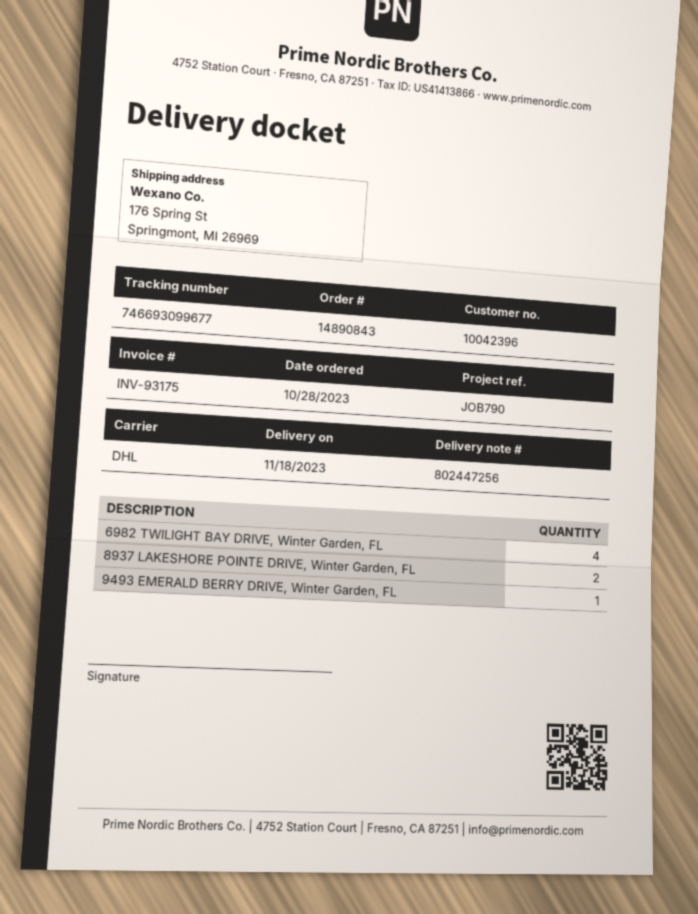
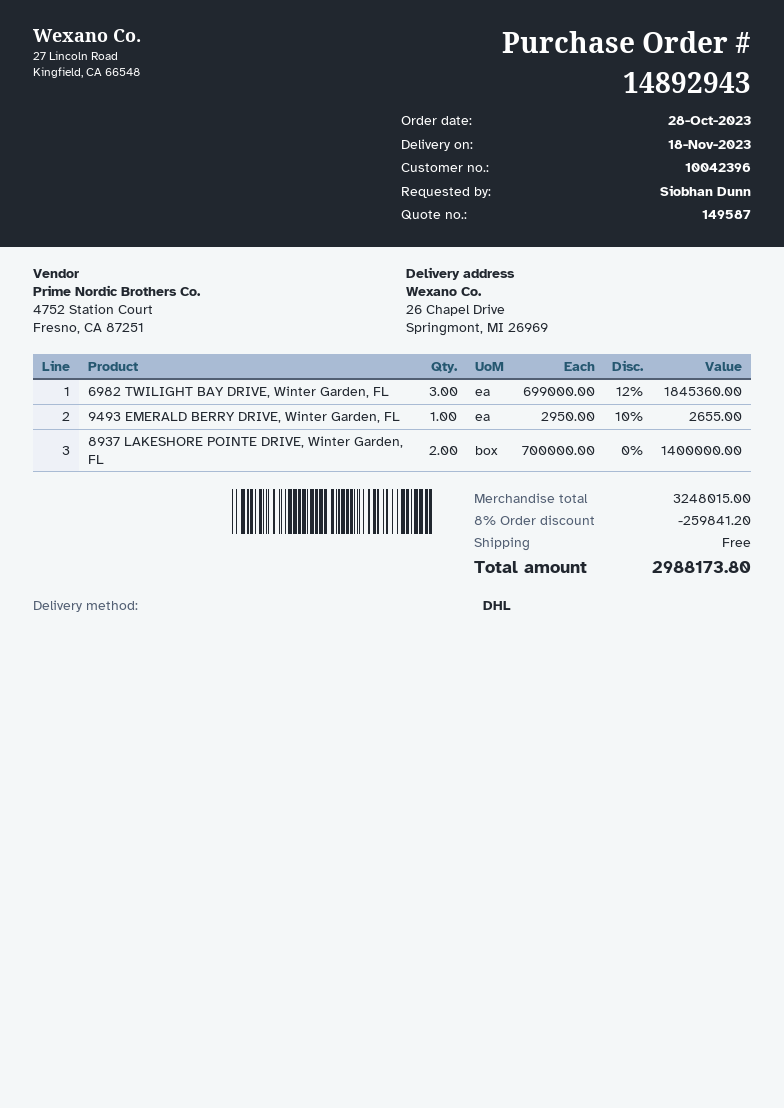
order number: 14890843 -> 14892943
ship to: 176 Spring St, Springmont, MI 26969 -> 26 Chapel Drive, Springmont, MI 26969
6982 TWILIGHT BAY DRIVE, Winter Garden, FL: 4 -> 3

